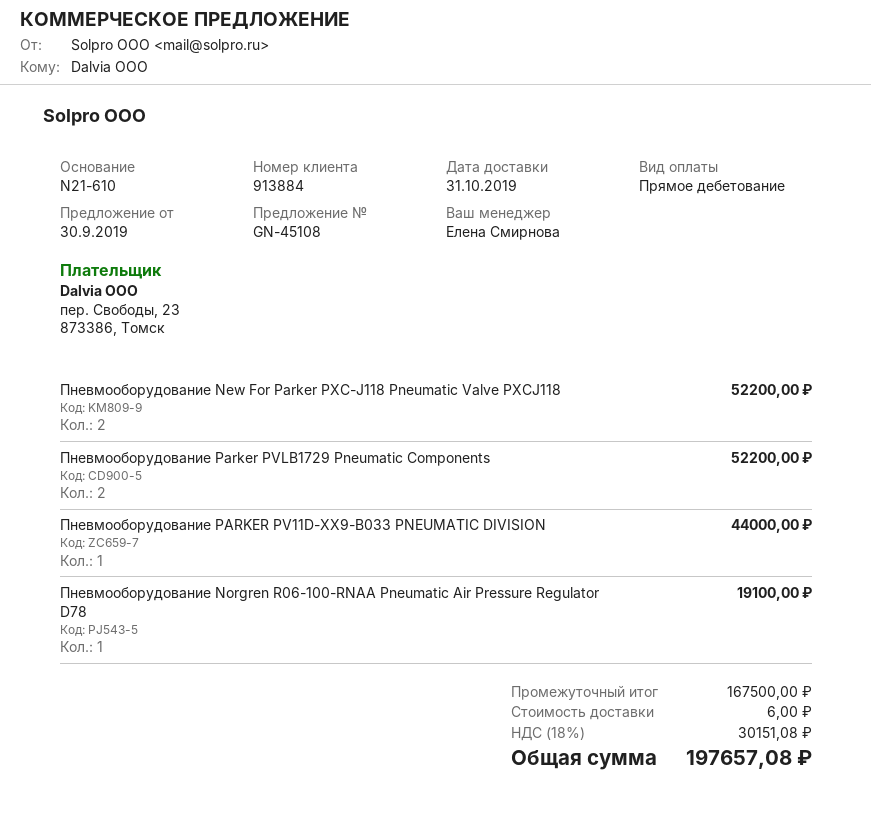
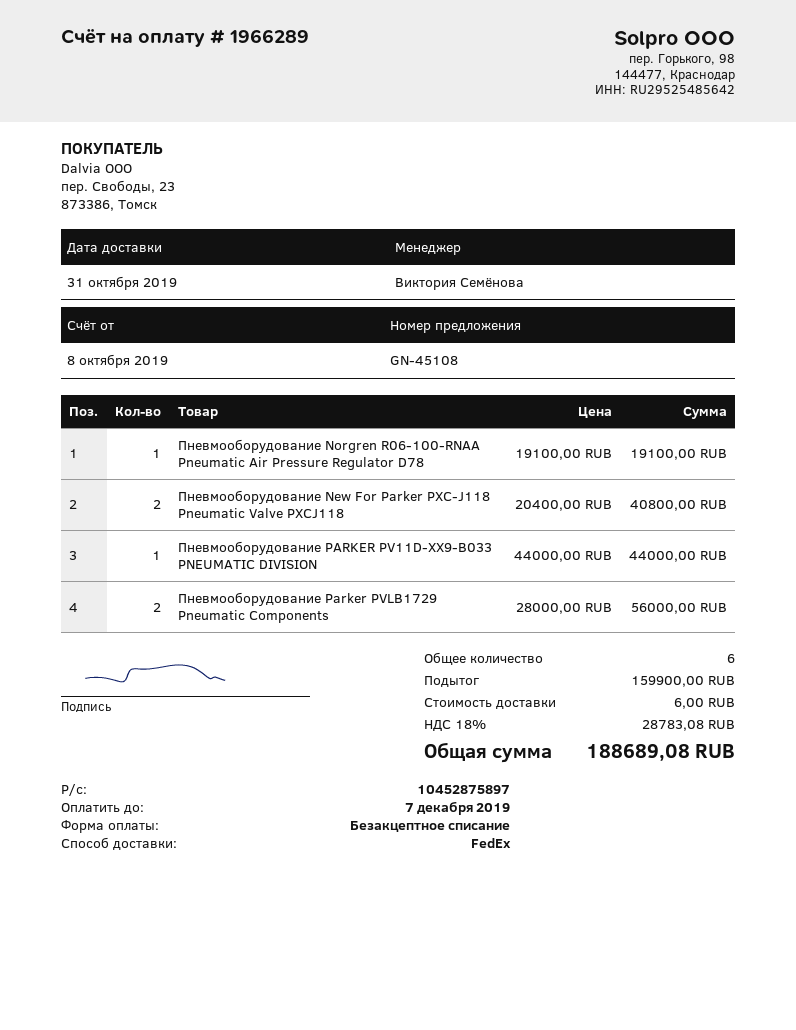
sales rep: Елена Смирнова -> Виктория Семёнова
Пневмооборудование New For Parker PXC-J118 Pneumatic Valve PXCJ118: 2 for 52200.00 -> 2 for 40800.00
Пневмооборудование Parker PVLB1729 Pneumatic Components: 2 for 52200.00 -> 2 for 56000.00
subtotal: 167500.00 -> 159900.00
tax: 18% = 30151.08 -> 18% = 28783.08
total: 197657.08 -> 188689.08

